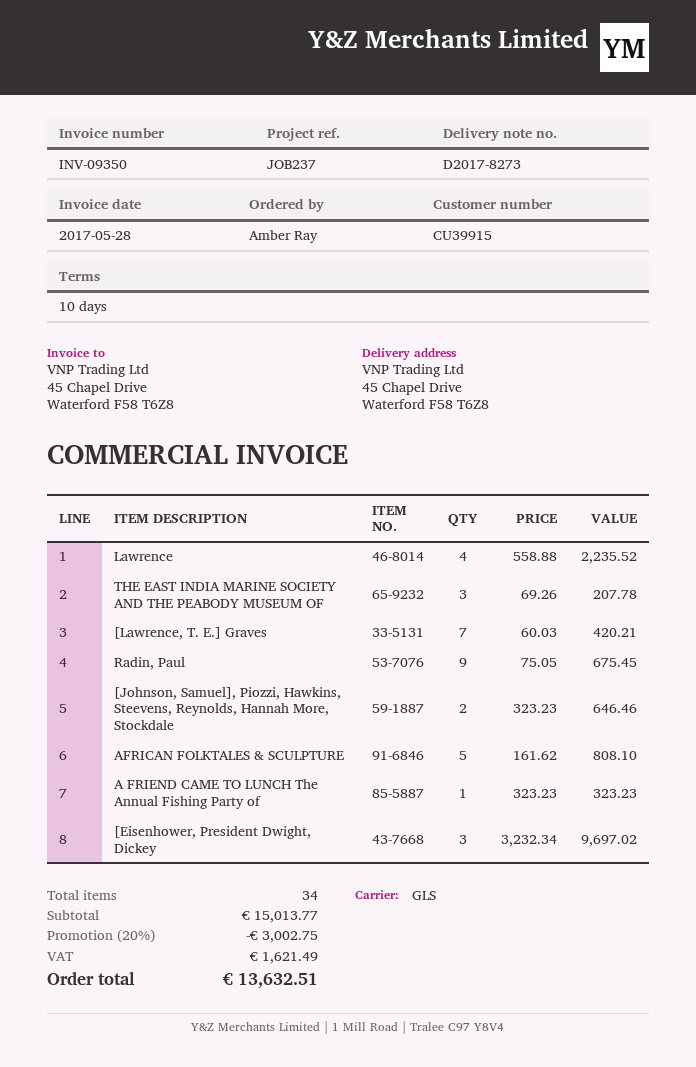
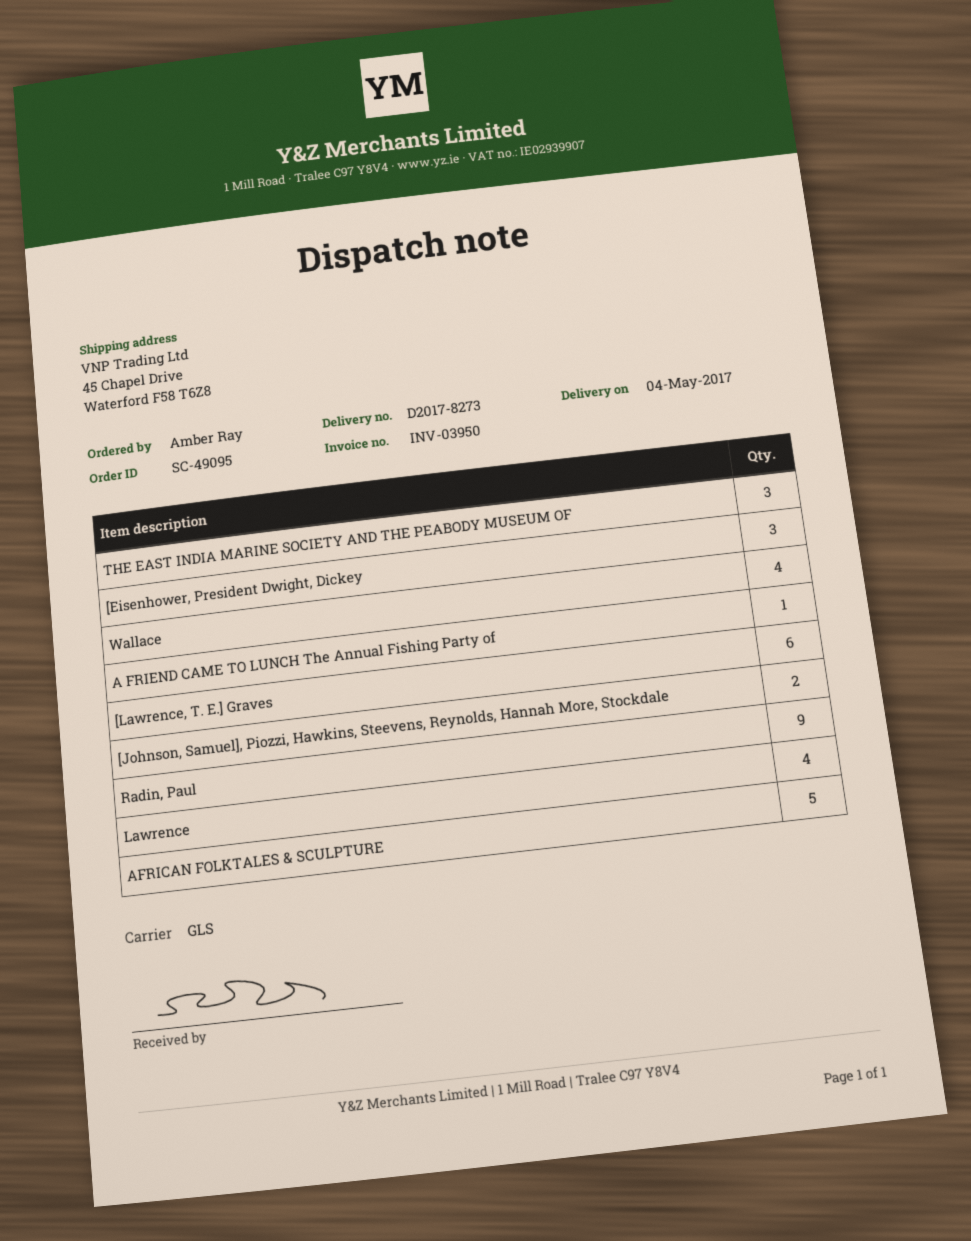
invoice number: INV-09350 -> INV-03950
[Lawrence, T. E.] Graves: 7 -> 6
Wallace: none -> 4

